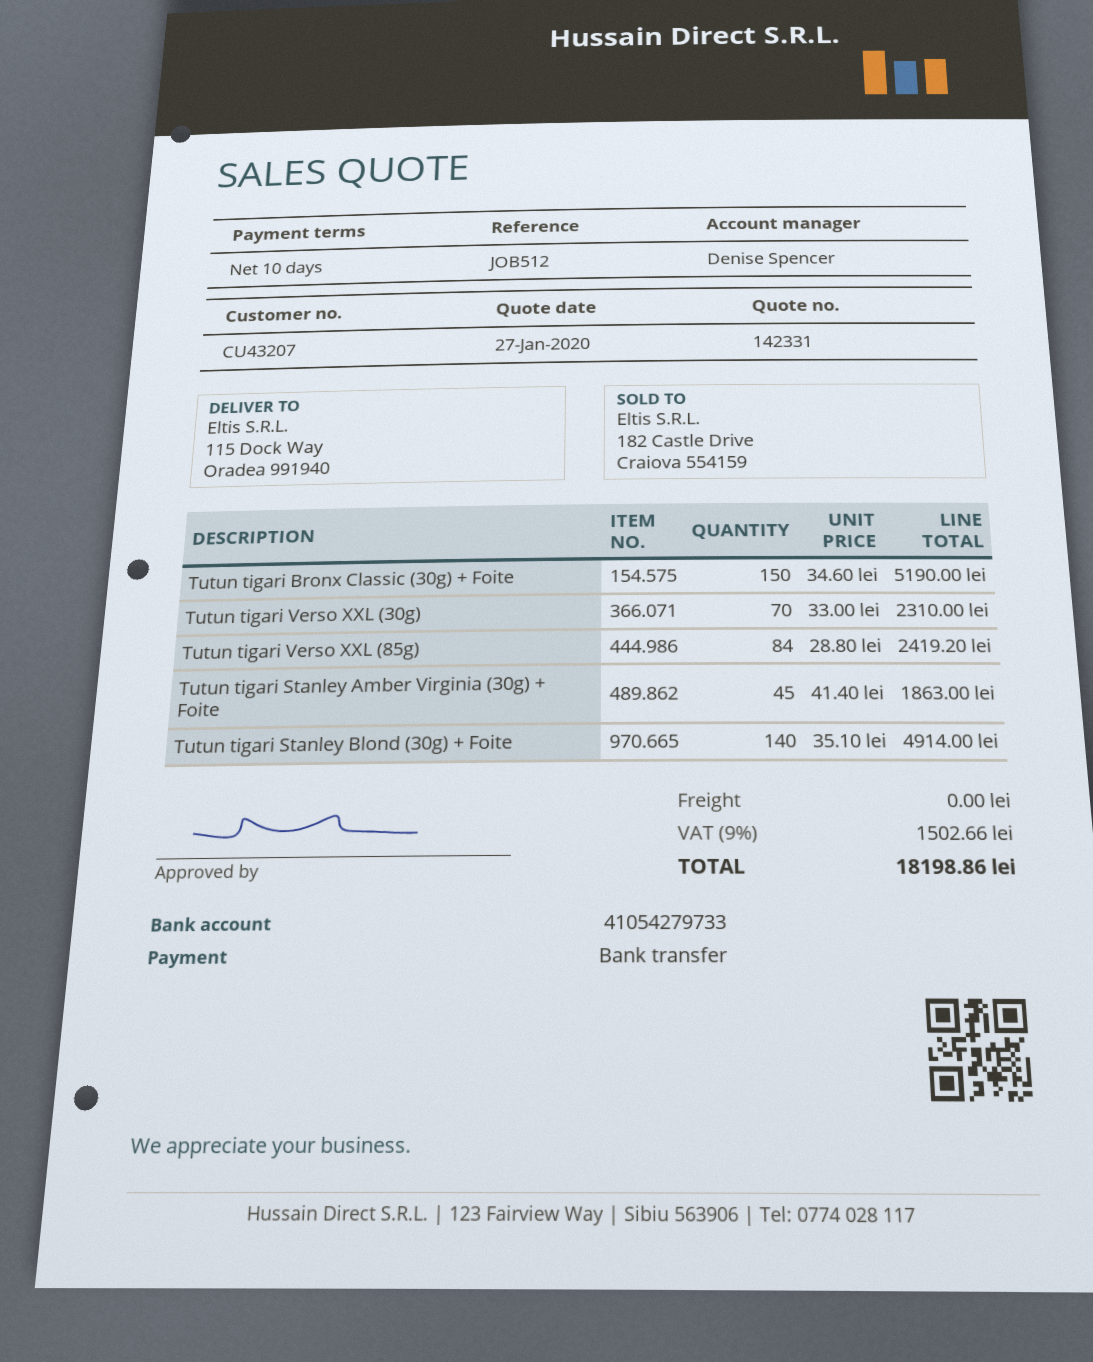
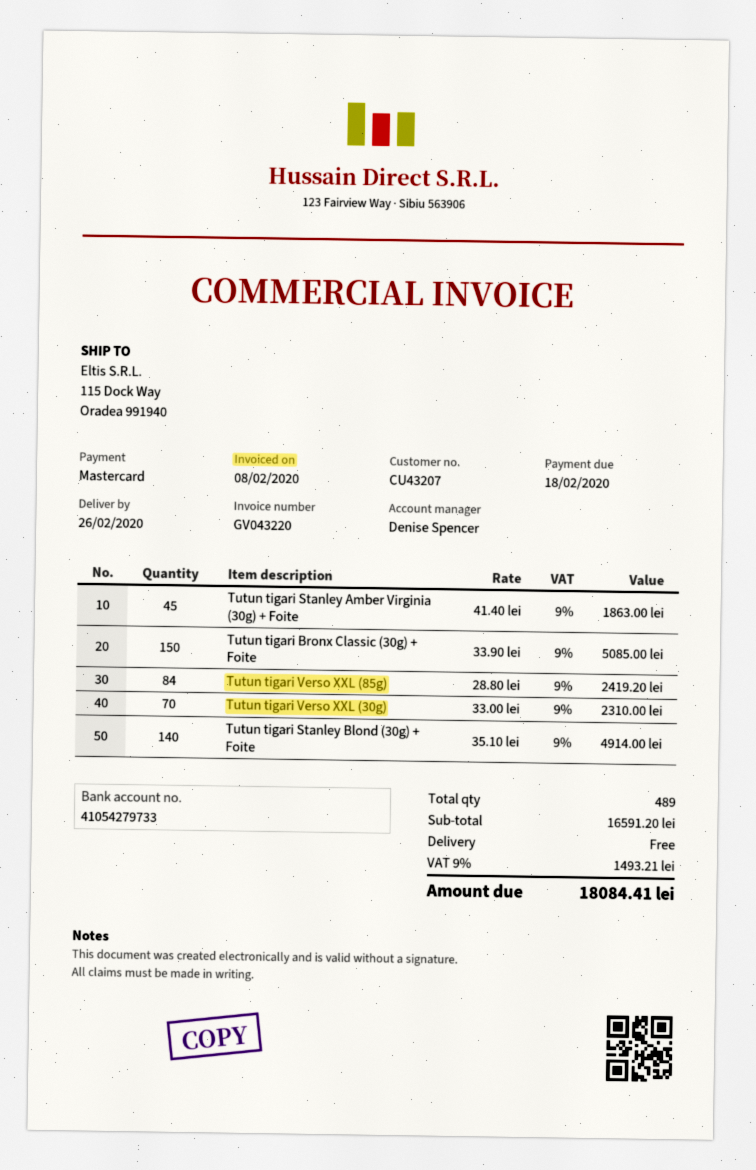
payment method: bank transfer -> Mastercard
Tutun tigari Bronx Classic (30g) + Foite: 150 x 34.60 = 5190.00 -> 150 x 33.90 = 5085.00
tax: 9% = 1502.66 -> 9% = 1493.21
total: 18198.86 -> 18084.41

